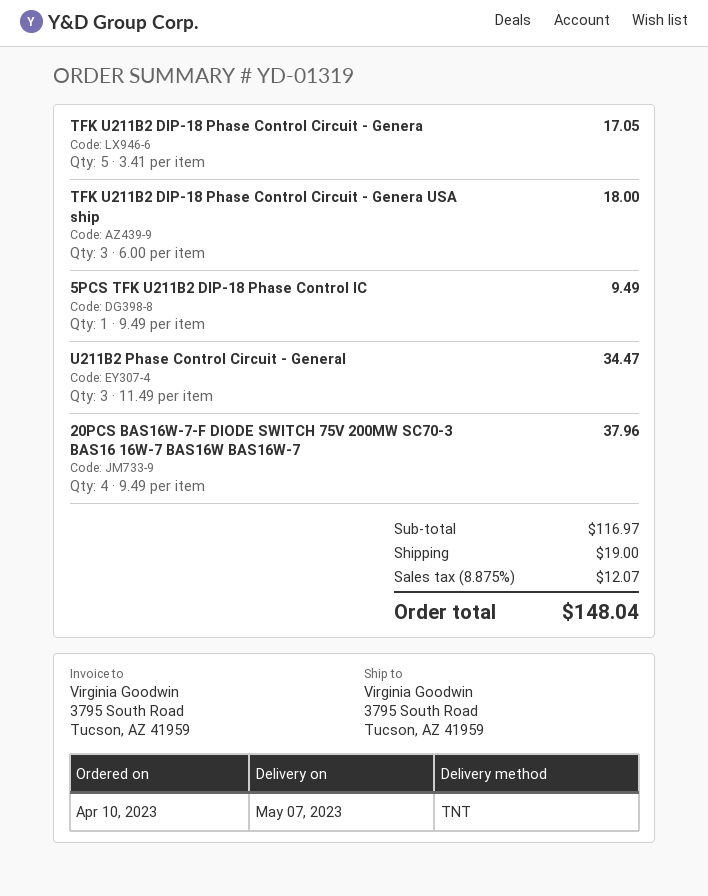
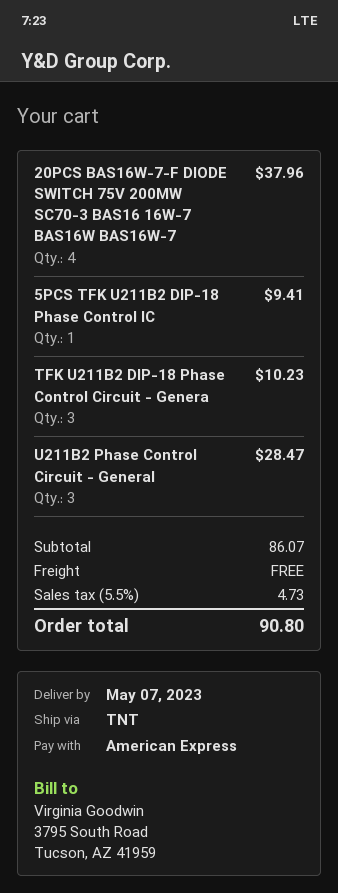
TFK U211B2 DIP-18 Phase Control Circuit - Genera: 5 for 17.05 -> 3 for 10.23
TFK U211B2 DIP-18 Phase Control Circuit - Genera USA ship: 3 for 18.00 -> none
5PCS TFK U211B2 DIP-18 Phase Control IC: 1 for 9.49 -> 1 for 9.41
U211B2 Phase Control Circuit - General: 3 for 34.47 -> 3 for 28.47
subtotal: 116.97 -> 86.07
shipping: 19.00 -> 0.00
tax: 8.875% = 12.07 -> 5.5% = 4.73
total: 148.04 -> 90.80

